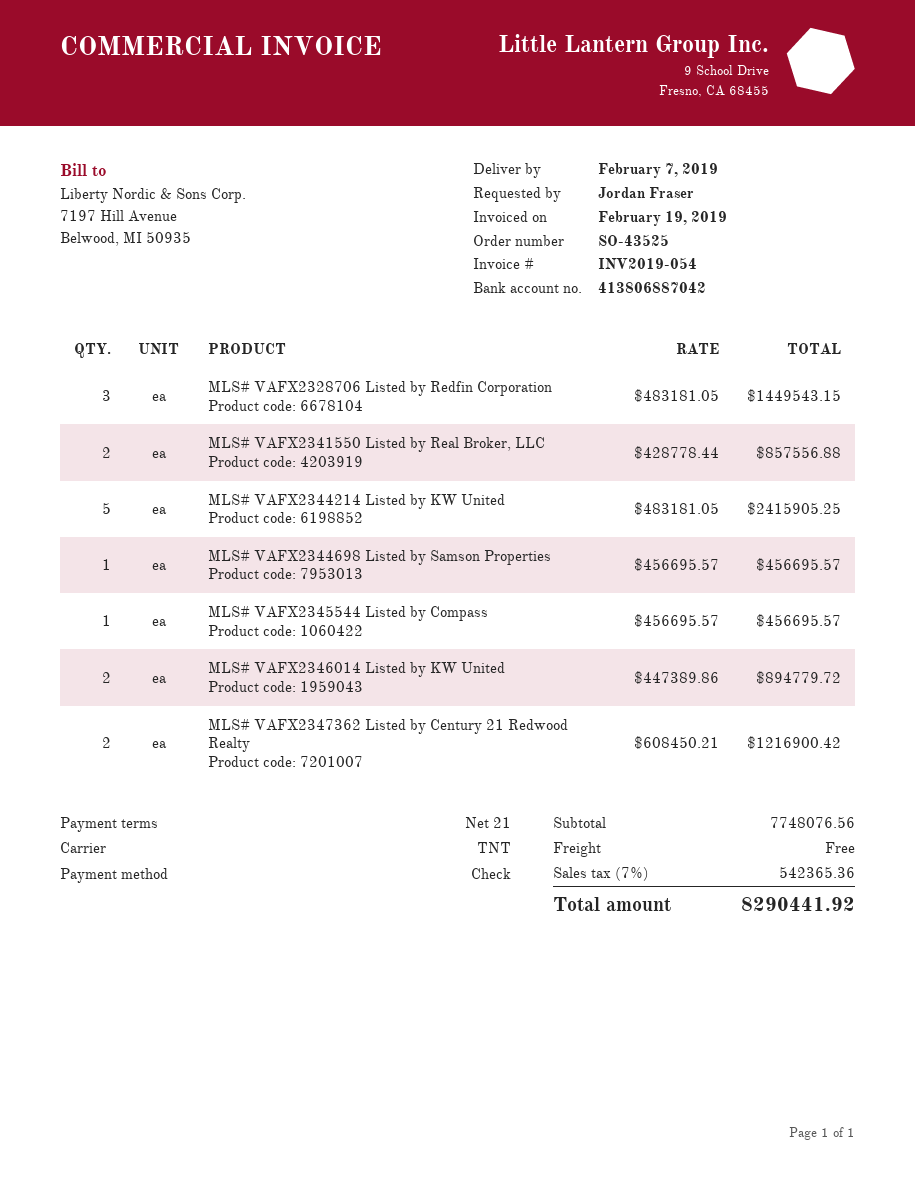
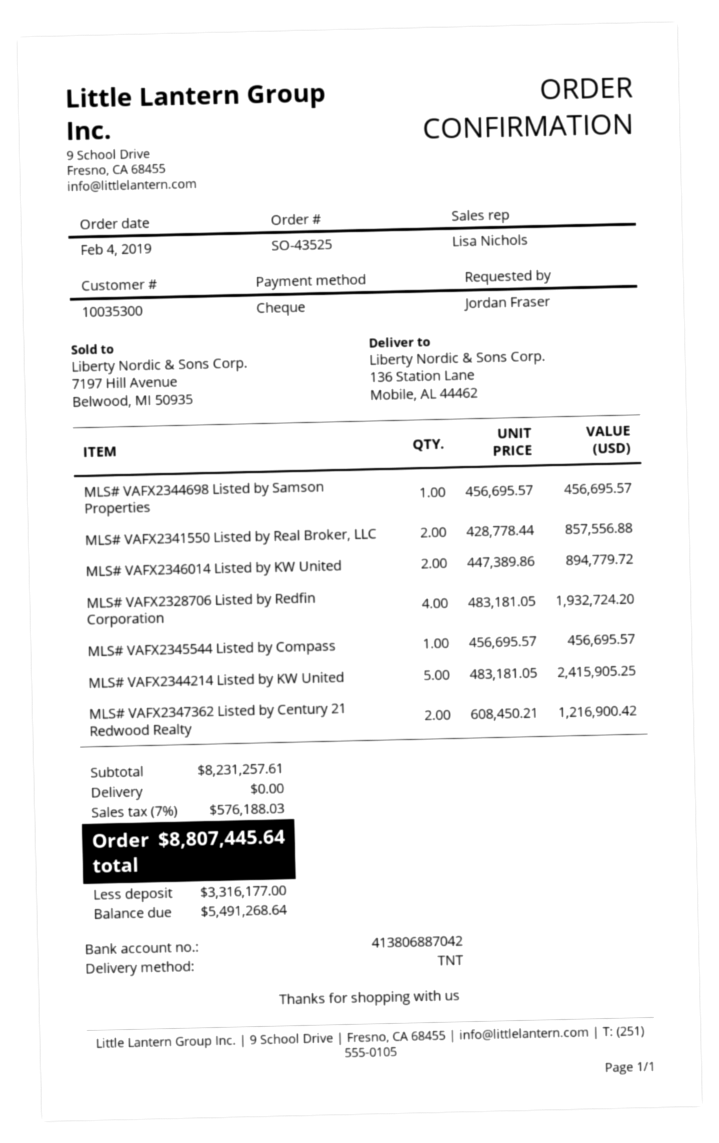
MLS# VAFX2328706 Listed by Redfin Corporation: 3 x 483181.05 = 1449543.15 -> 4 x 483181.05 = 1932724.20
subtotal: 7748076.56 -> 8231257.61
tax: 7% = 542365.36 -> 7% = 576188.03
total: 8290441.92 -> 8807445.64

